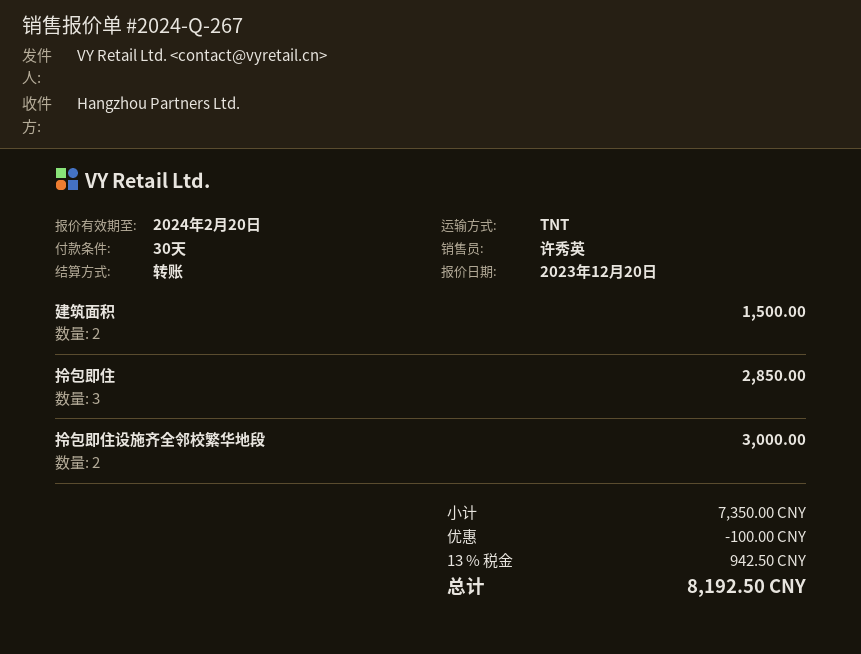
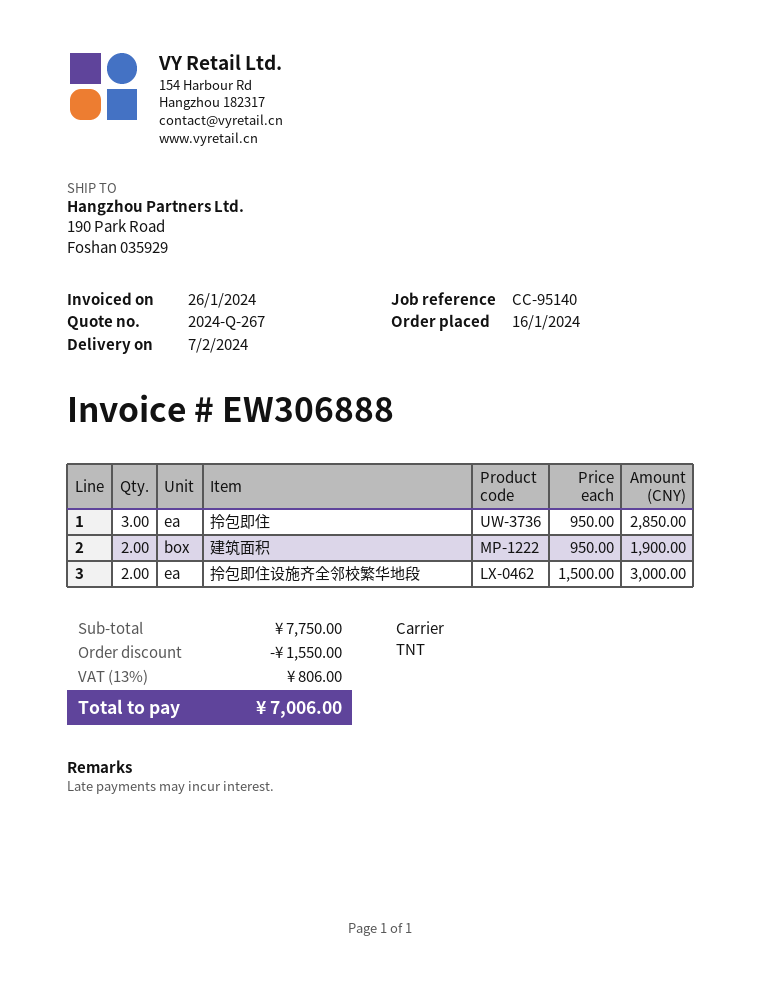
建筑面积: 2 for 1500.00 -> 2 for 1900.00
subtotal: 7350.00 -> 7750.00
discount: 100.00 -> 1550.00
tax: 13% = 942.50 -> 13% = 806.00
total: 8192.50 -> 7006.00

